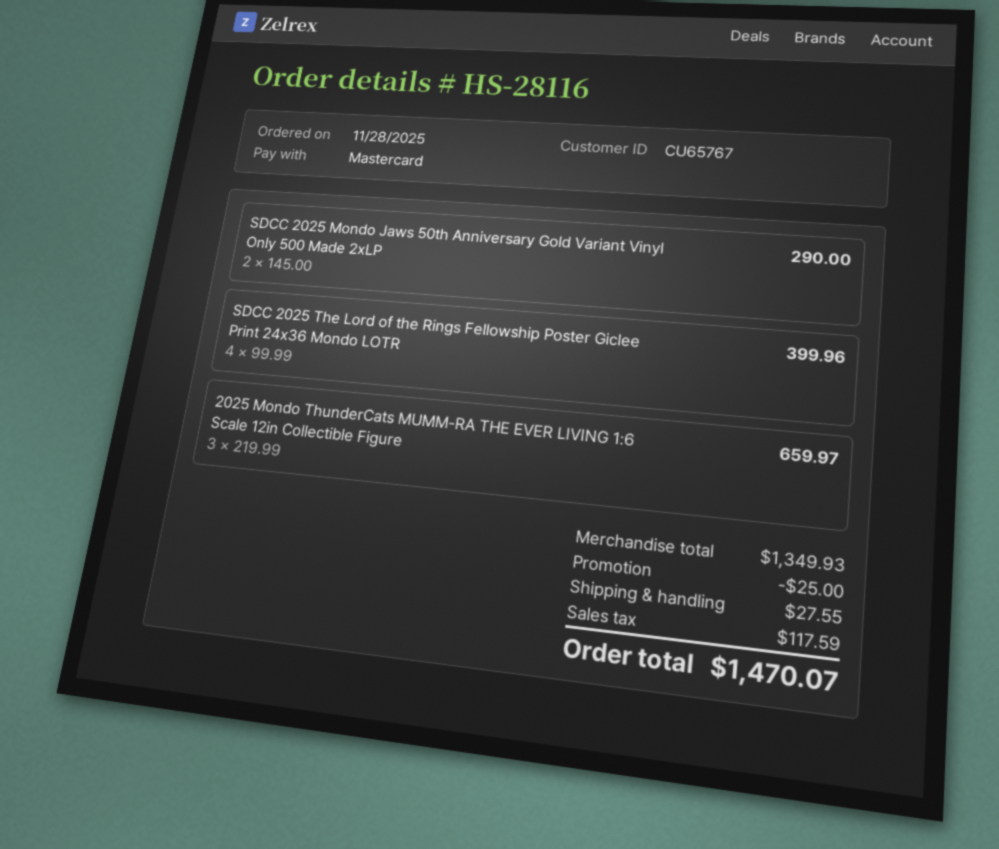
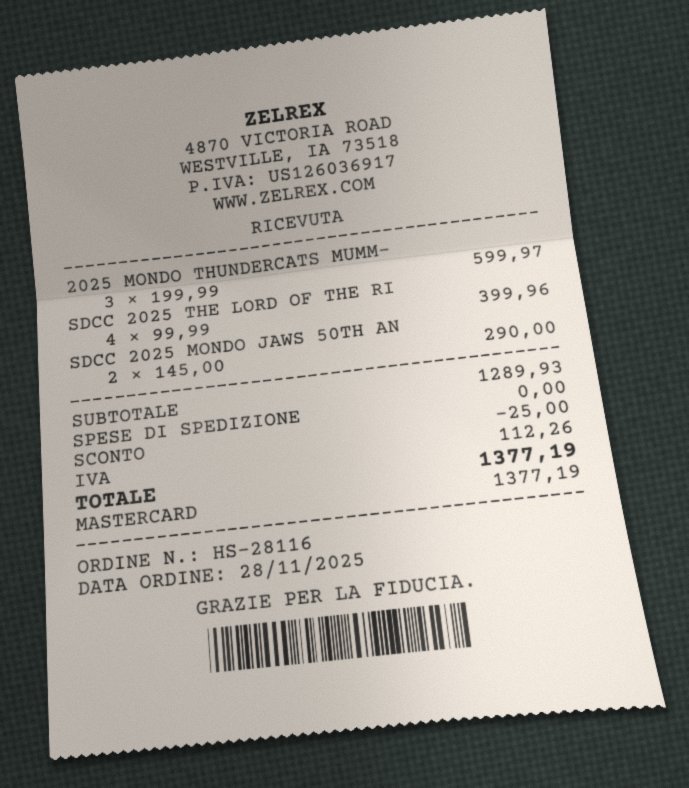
2025 Mondo ThunderCats MUMM-RA THE EVER LIVING 1:6 Scale 12in Collectible Figure: 3 x 219.99 = 659.97 -> 3 x 199.99 = 599.97
subtotal: 1349.93 -> 1289.93
shipping: 27.55 -> 0.00
tax: 117.59 -> 112.26
total: 1470.07 -> 1377.19

